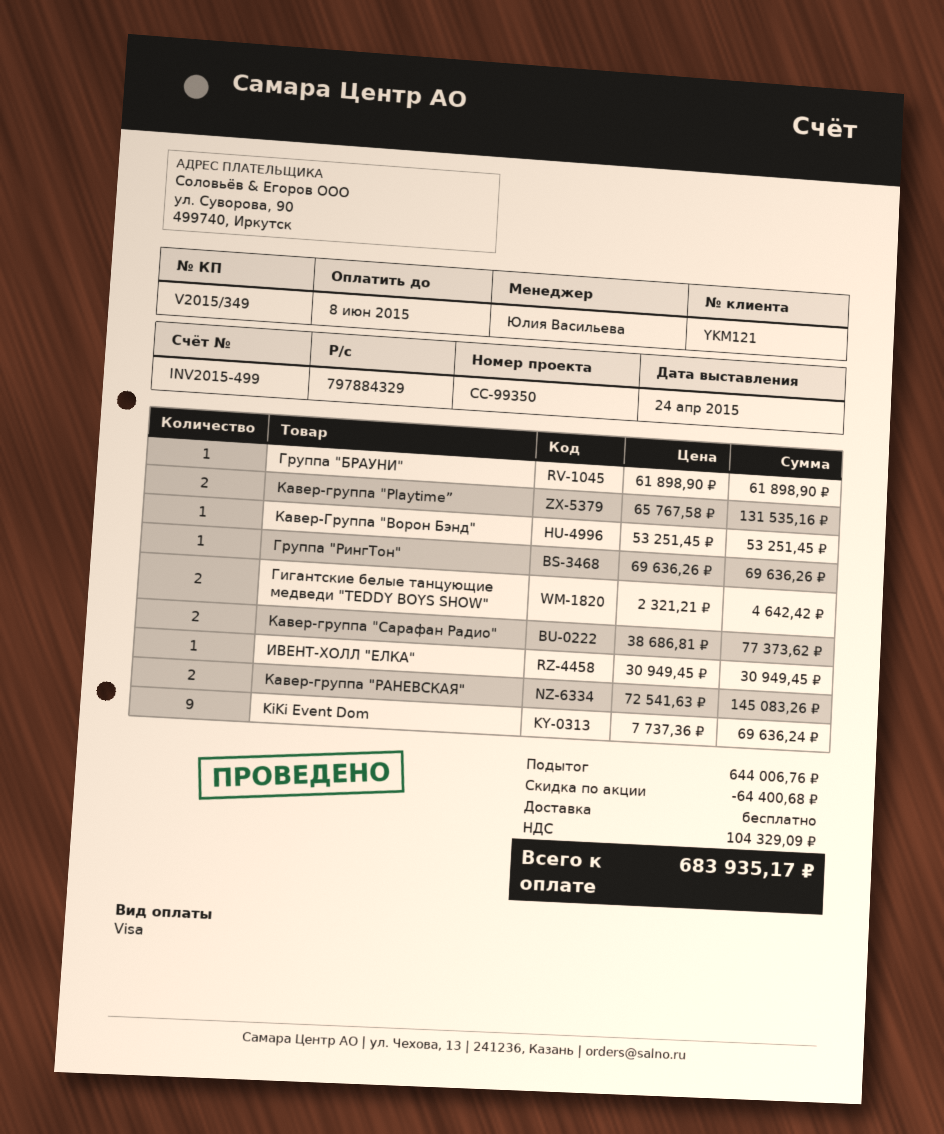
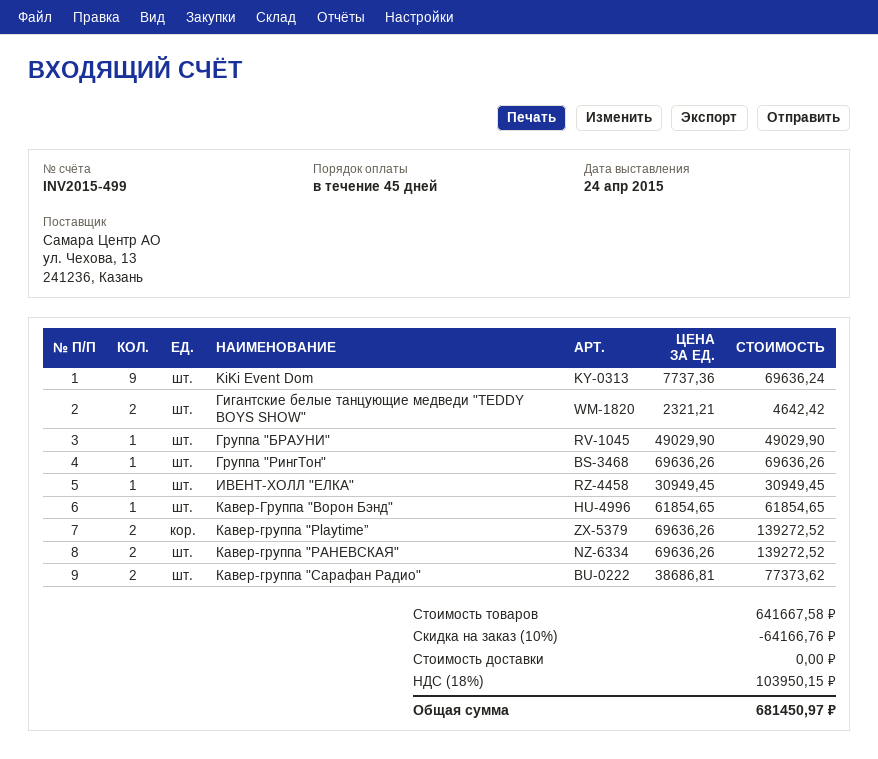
Группа "БРАУНИ": 1 x 61898.90 = 61898.90 -> 1 x 49029.90 = 49029.90
Кавер-группа "Playtime”: 2 x 65767.58 = 131535.16 -> 2 x 69636.26 = 139272.52
Кавер-Группа "Ворон Бэнд": 1 x 53251.45 = 53251.45 -> 1 x 61854.65 = 61854.65
Кавер-группа "РАНЕВСКАЯ": 2 x 72541.63 = 145083.26 -> 2 x 69636.26 = 139272.52
subtotal: 644006.76 -> 641667.58
discount: 64400.68 -> 64166.76
tax: 104329.09 -> 103950.15
total: 683935.17 -> 681450.97

